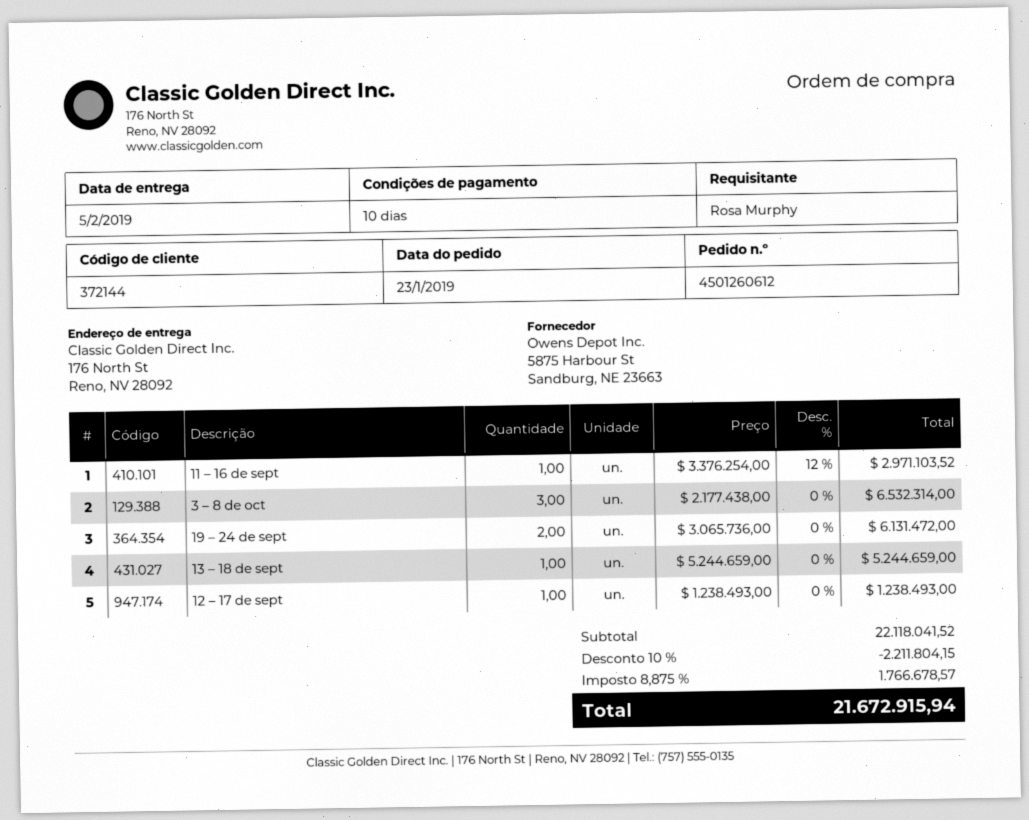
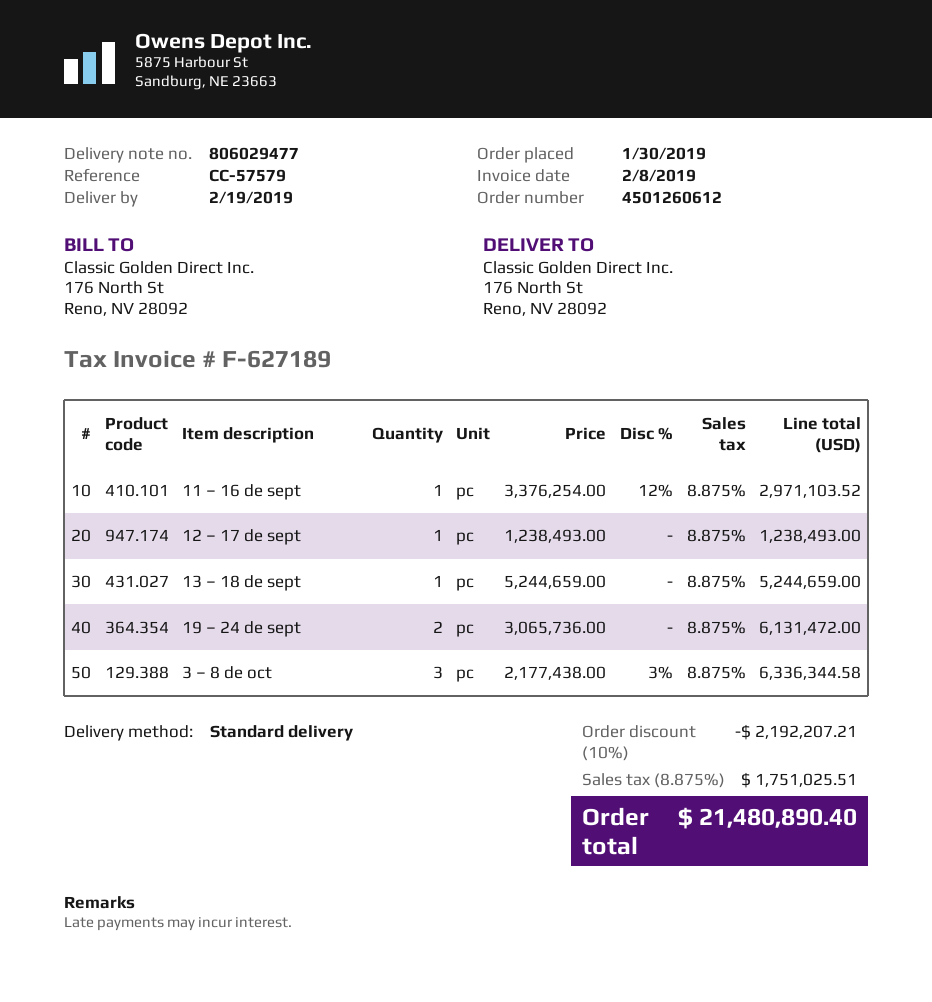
order date: 2019-01-23 -> 2019-01-30
delivery date: 2019-02-05 -> 2019-02-19
3 – 8 de oct: 3 x 2177438.00 = 6532314.00 -> 3 x 2177438.00 - 3% = 6336344.58
discount: 10% = 2211804.15 -> 10% = 2192207.21
tax: 8.875% = 1766678.57 -> 8.875% = 1751025.51
total: 21672915.94 -> 21480890.40

